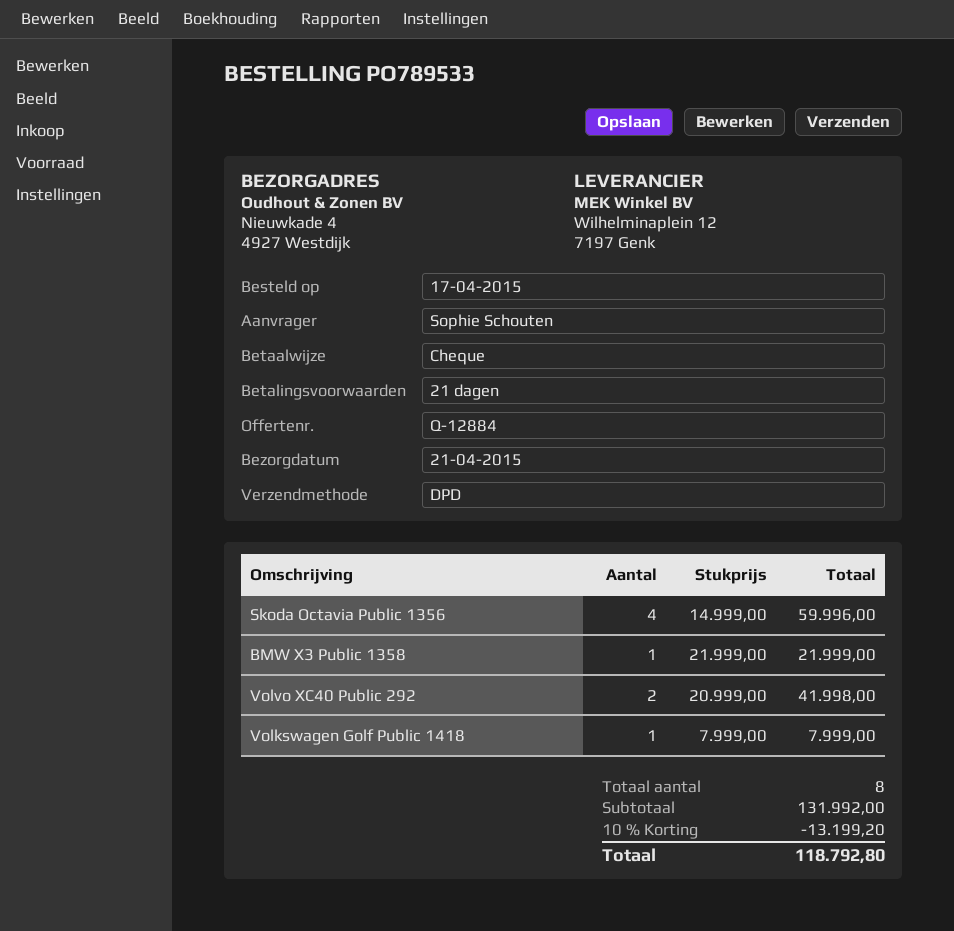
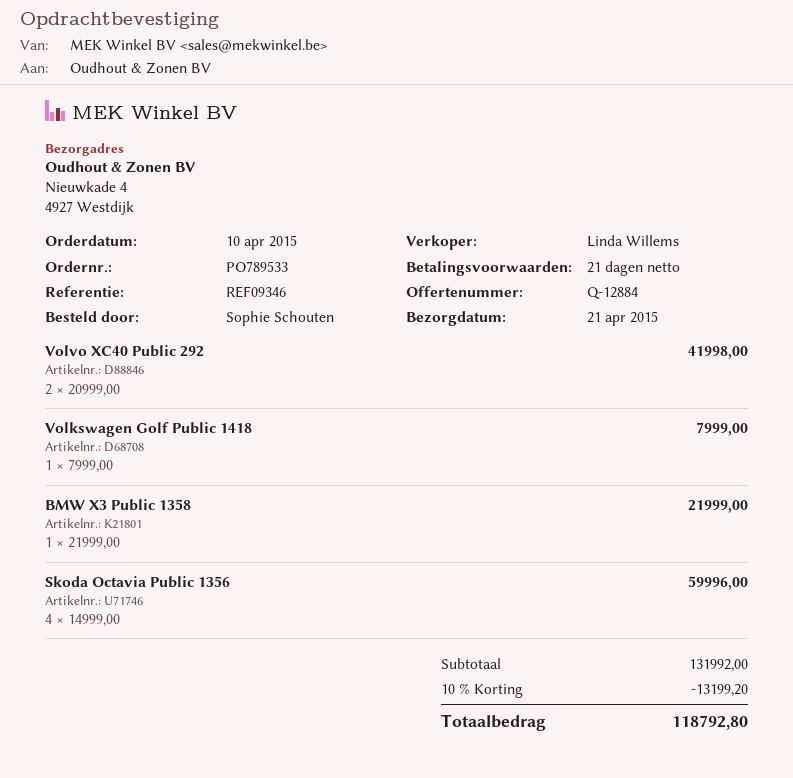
order date: 2015-04-17 -> 2015-04-10

